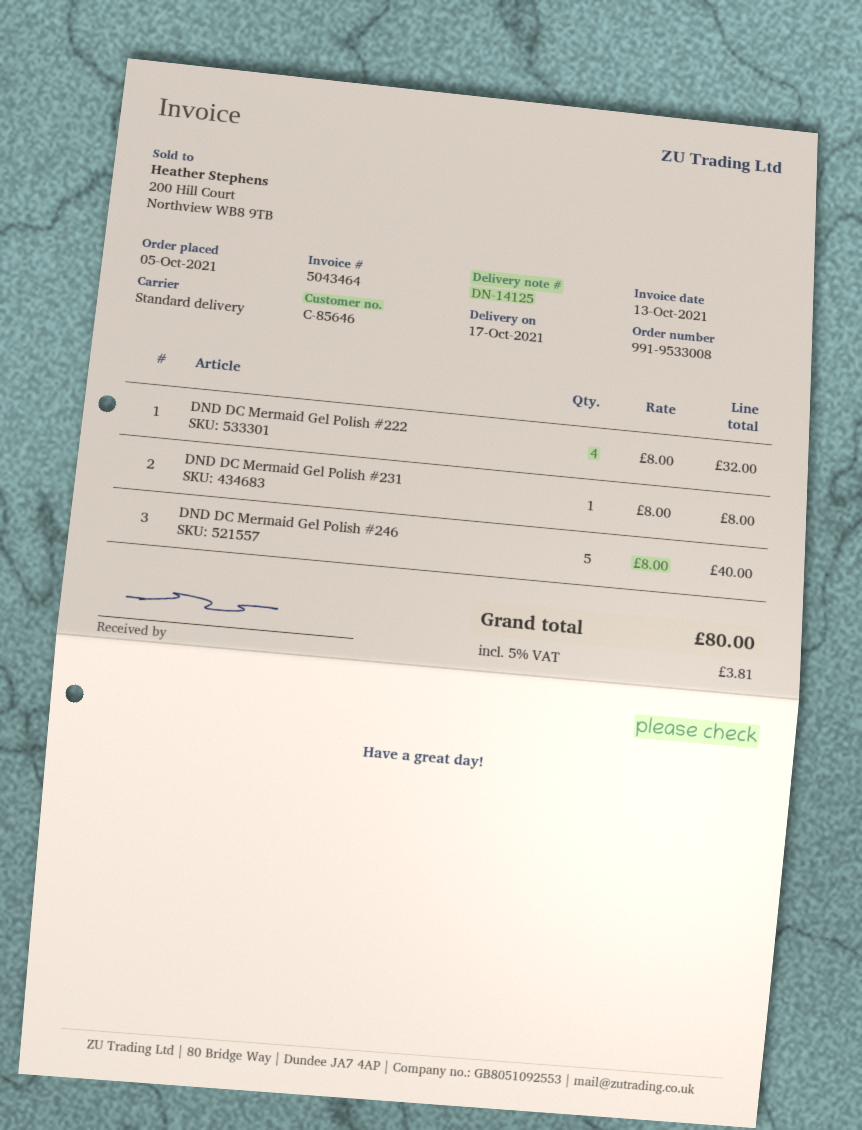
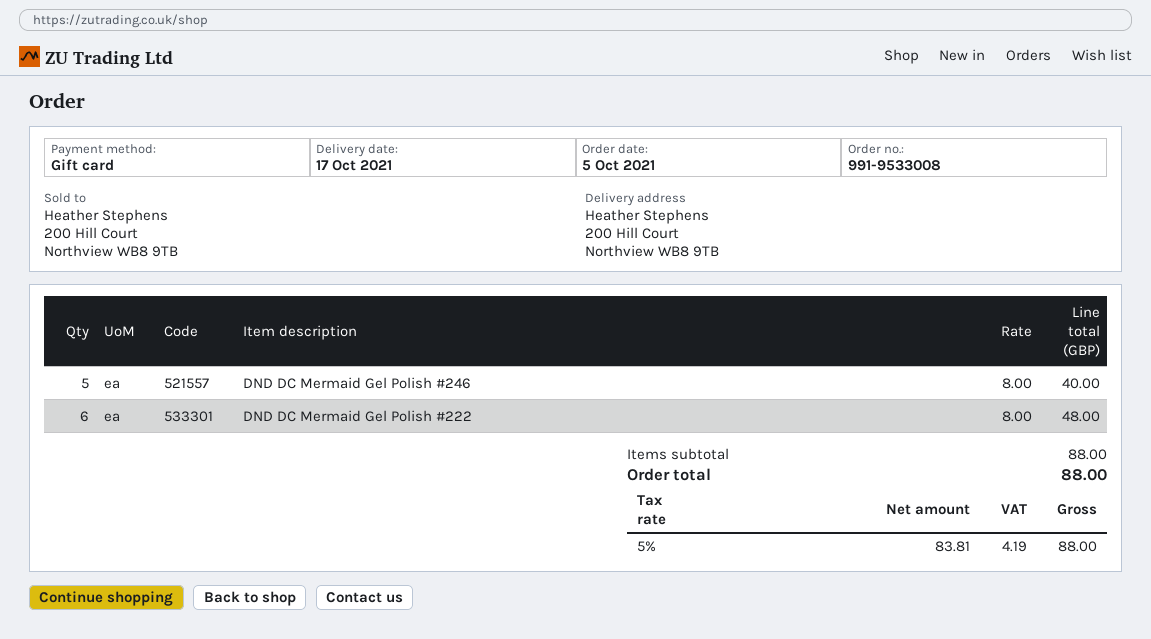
DND DC Mermaid Gel Polish #222: 4 x 8.00 = 32.00 -> 6 x 8.00 = 48.00
DND DC Mermaid Gel Polish #231: 1 x 8.00 = 8.00 -> none
tax: 5% = 3.81 -> 5% = 4.19
total: 80.00 -> 88.00

